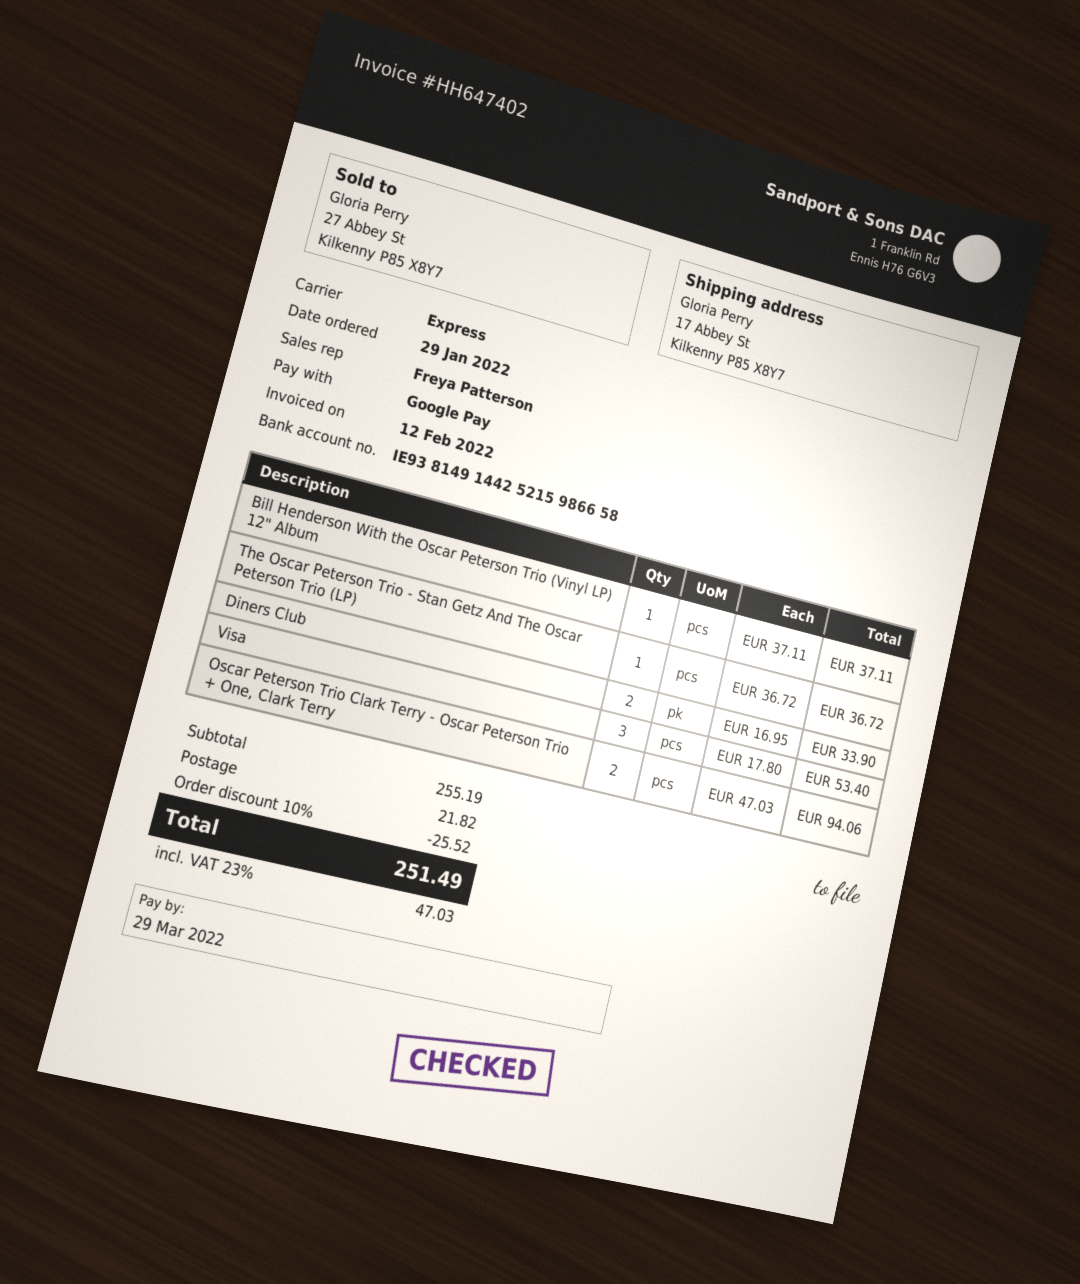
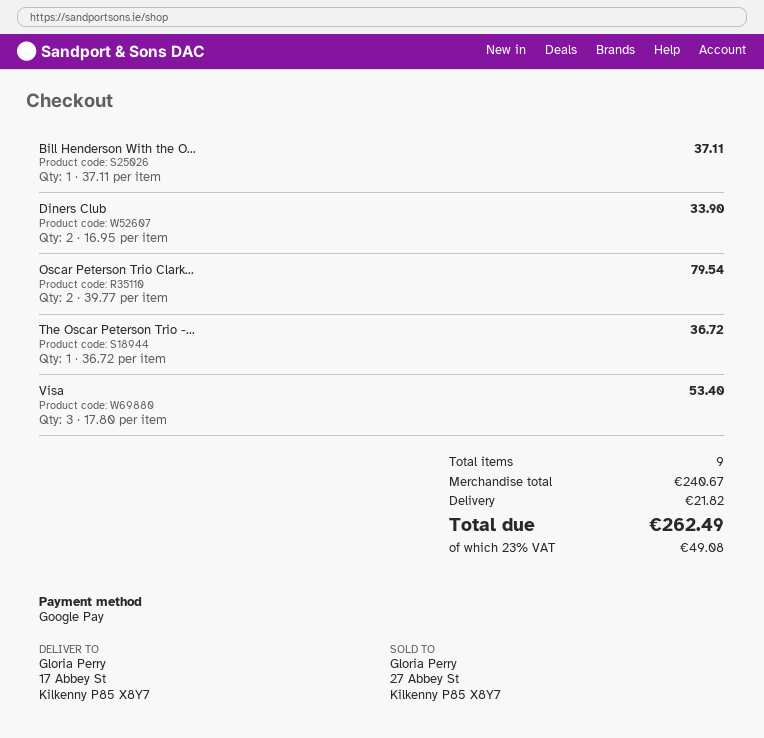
Oscar Peterson Trio Clark Terry - Oscar Peterson Trio + One, Clark Terry: 2 x 47.03 = 94.06 -> 2 x 39.77 = 79.54
subtotal: 255.19 -> 240.67
discount: 10% = 25.52 -> none
tax: 23% = 47.03 -> 23% = 49.08
total: 251.49 -> 262.49

